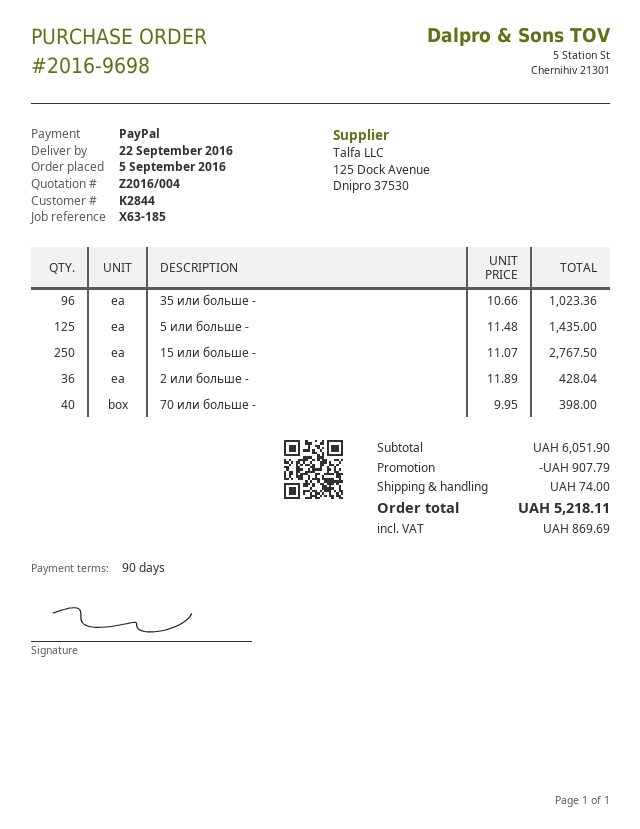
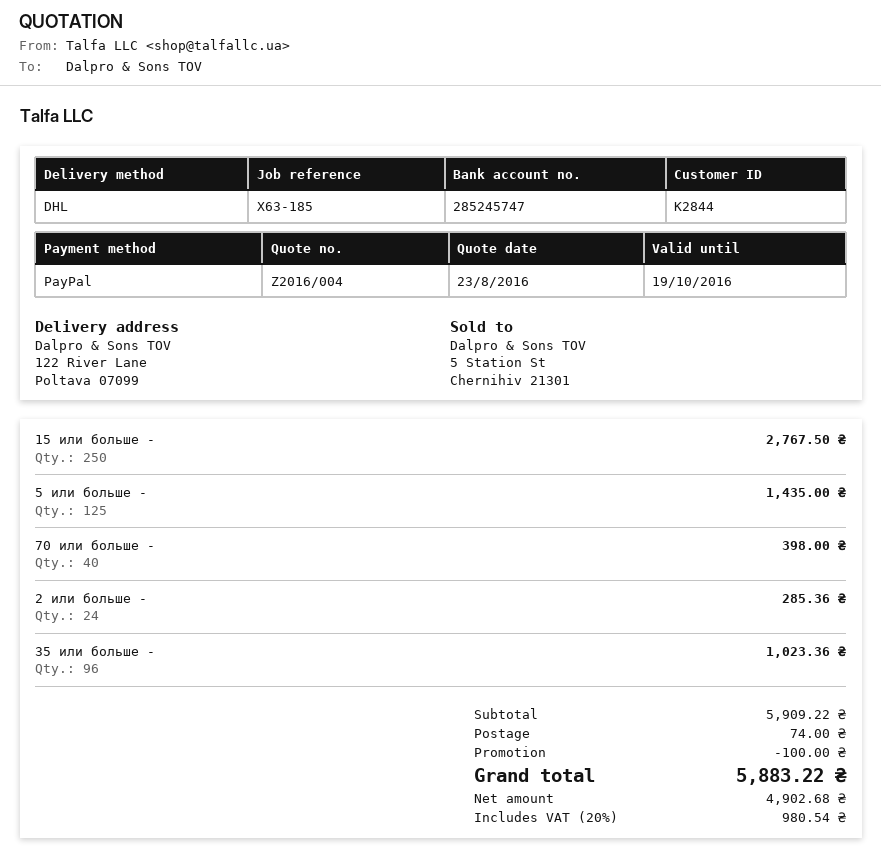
2 или больше -: 36 for 428.04 -> 24 for 285.36
subtotal: 6051.90 -> 5909.22
discount: 907.79 -> 100.00
tax: 869.69 -> 980.54
total: 5218.11 -> 5883.22

